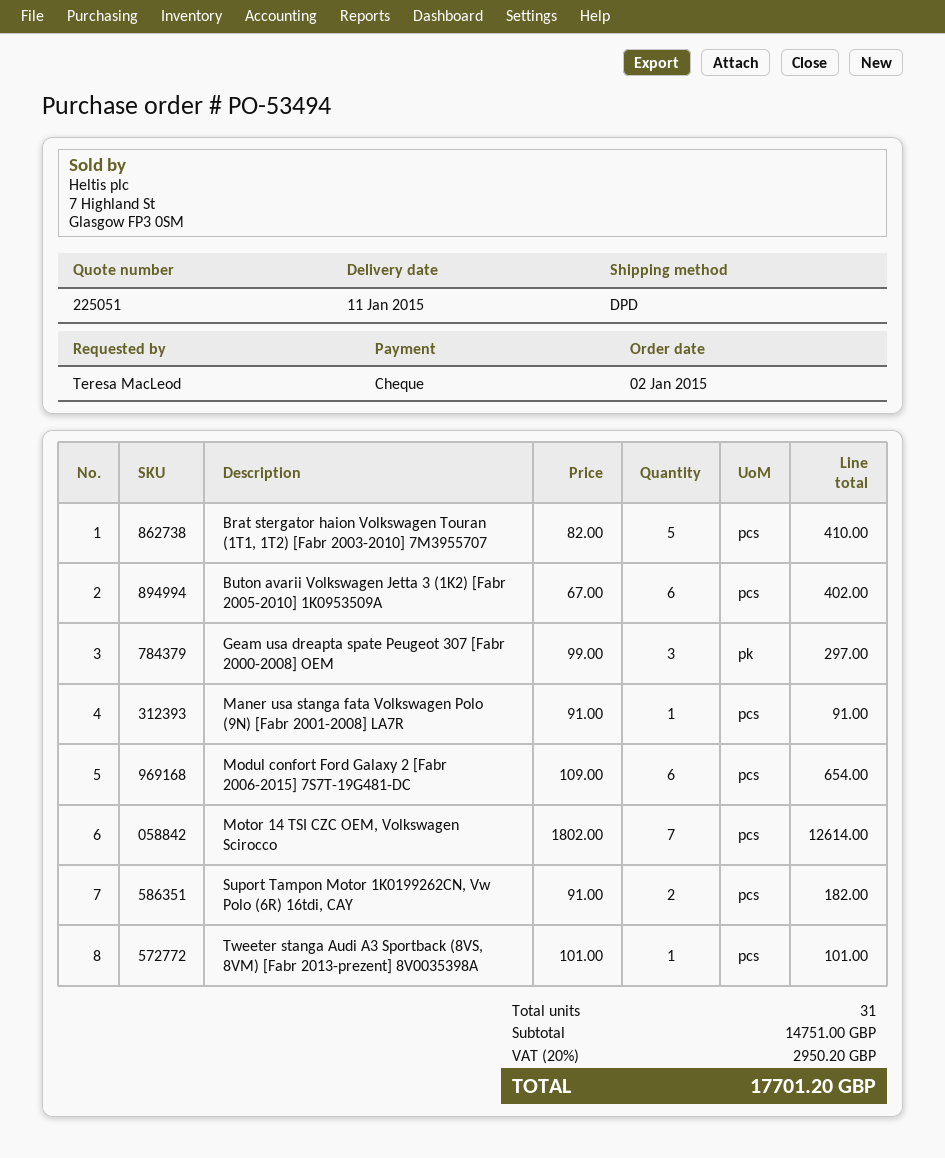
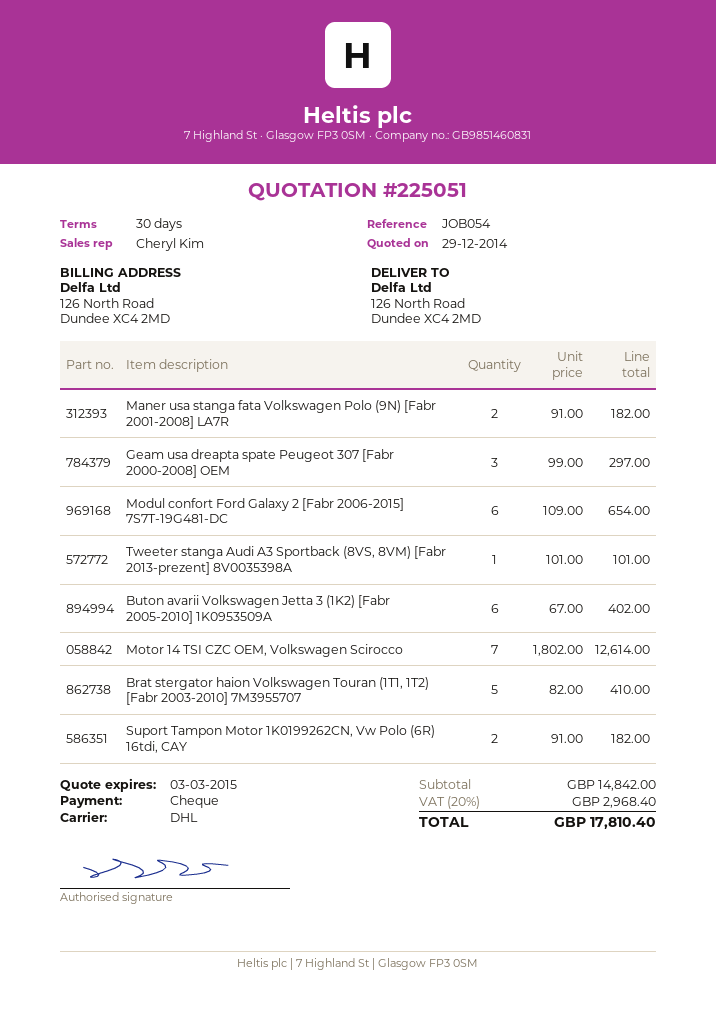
shipping method: DPD -> DHL
Maner usa stanga fata Volkswagen Polo (9N) [Fabr 2001-2008] LA7R: 1 x 91.00 = 91.00 -> 2 x 91.00 = 182.00
subtotal: 14751.00 -> 14842.00
tax: 20% = 2950.20 -> 20% = 2968.40
total: 17701.20 -> 17810.40

